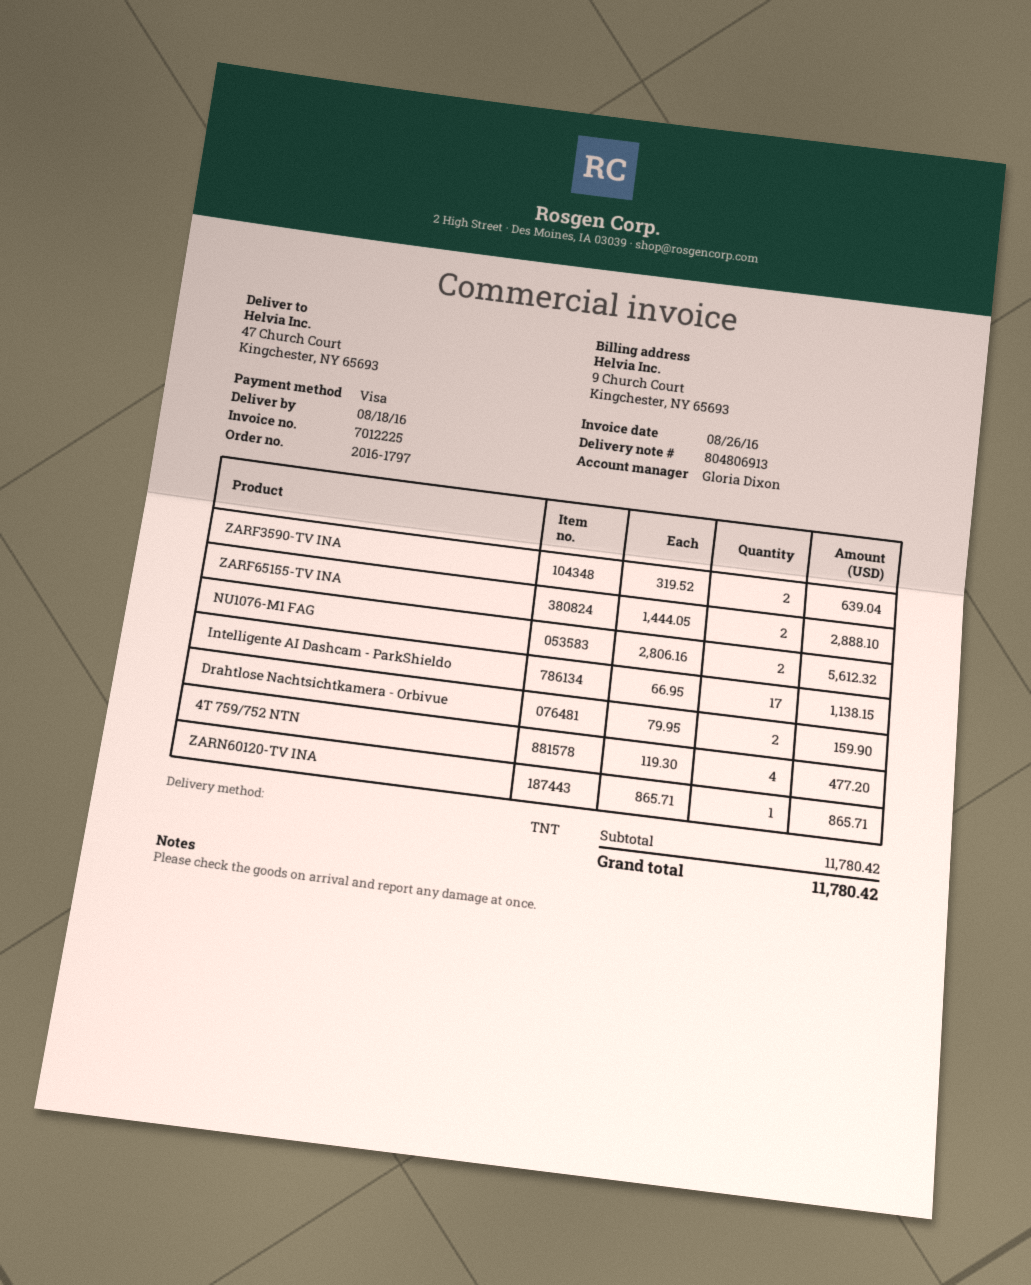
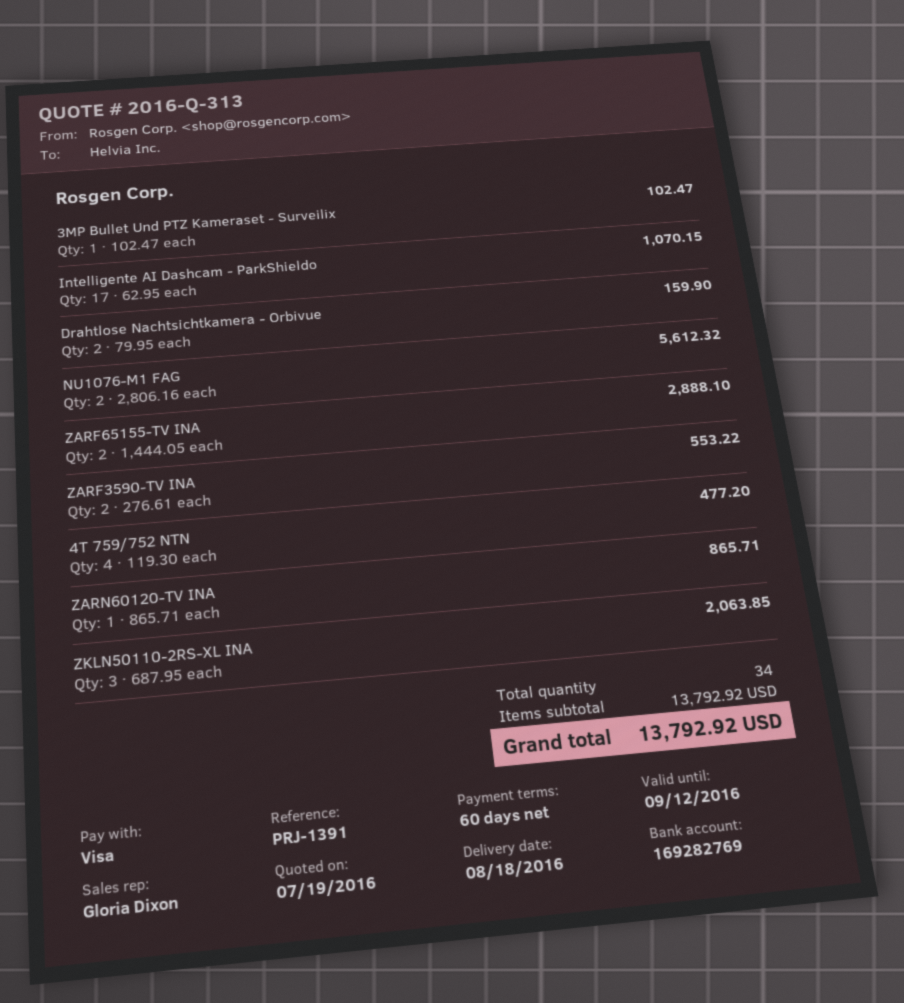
ZARF3590-TV INA: 2 x 319.52 = 639.04 -> 2 x 276.61 = 553.22
Intelligente AI Dashcam - ParkShieldo: 17 x 66.95 = 1138.15 -> 17 x 62.95 = 1070.15
3MP Bullet Und PTZ Kameraset - Surveilix: none -> 1 x 102.47 = 102.47
ZKLN50110-2RS-XL INA: none -> 3 x 687.95 = 2063.85
subtotal: 11780.42 -> 13792.92
total: 11780.42 -> 13792.92

